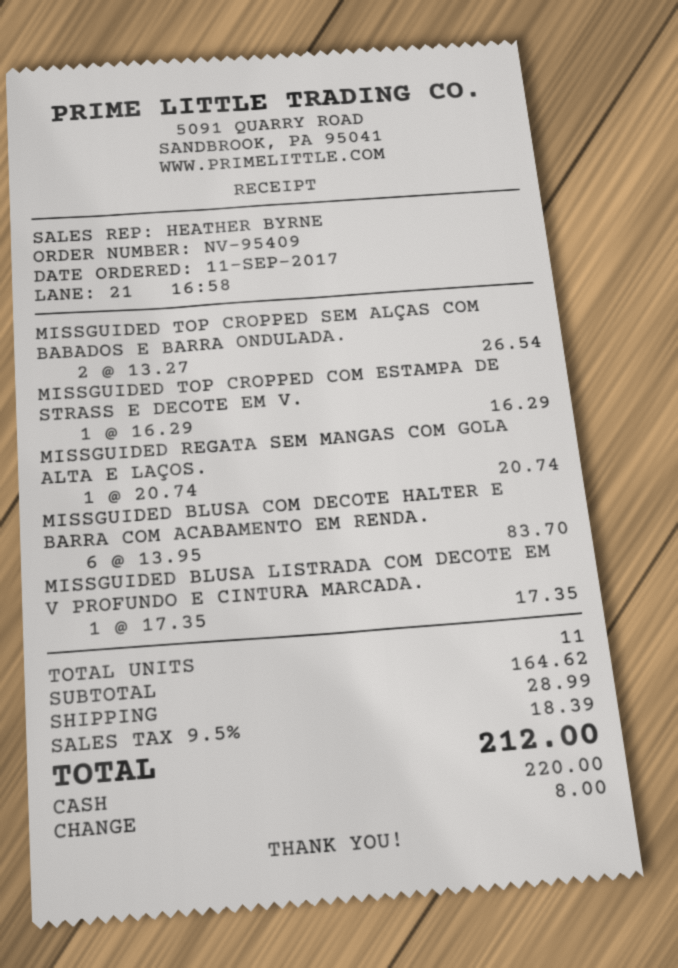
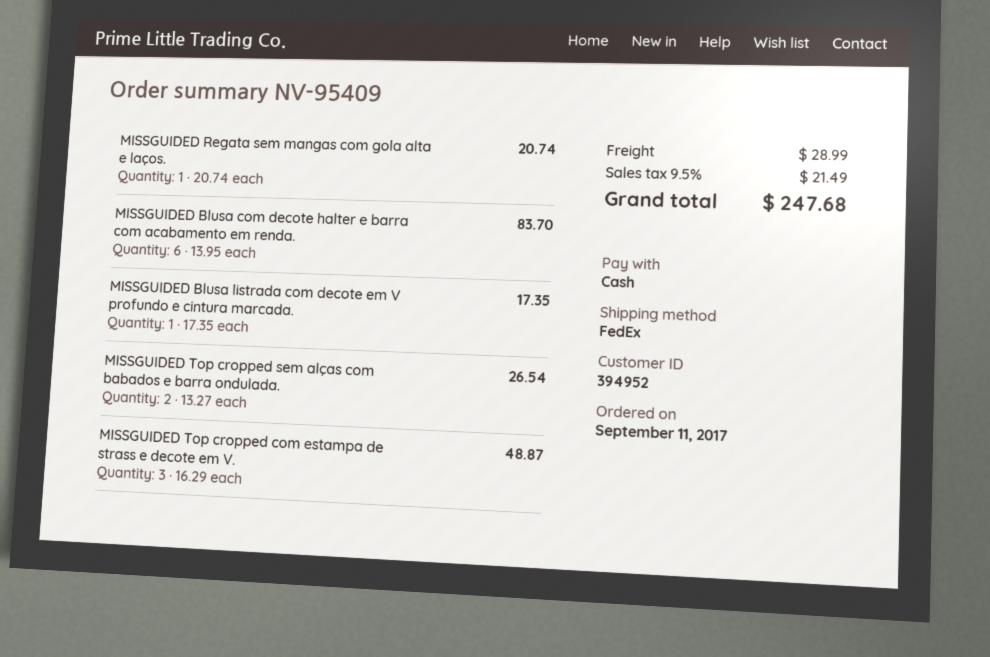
MISSGUIDED TOP CROPPED COM ESTAMPA DE STRASS E DECOTE EM V.: 1 x 16.29 = 16.29 -> 3 x 16.29 = 48.87
tax: 9.5% = 18.39 -> 9.5% = 21.49
total: 212.00 -> 247.68

